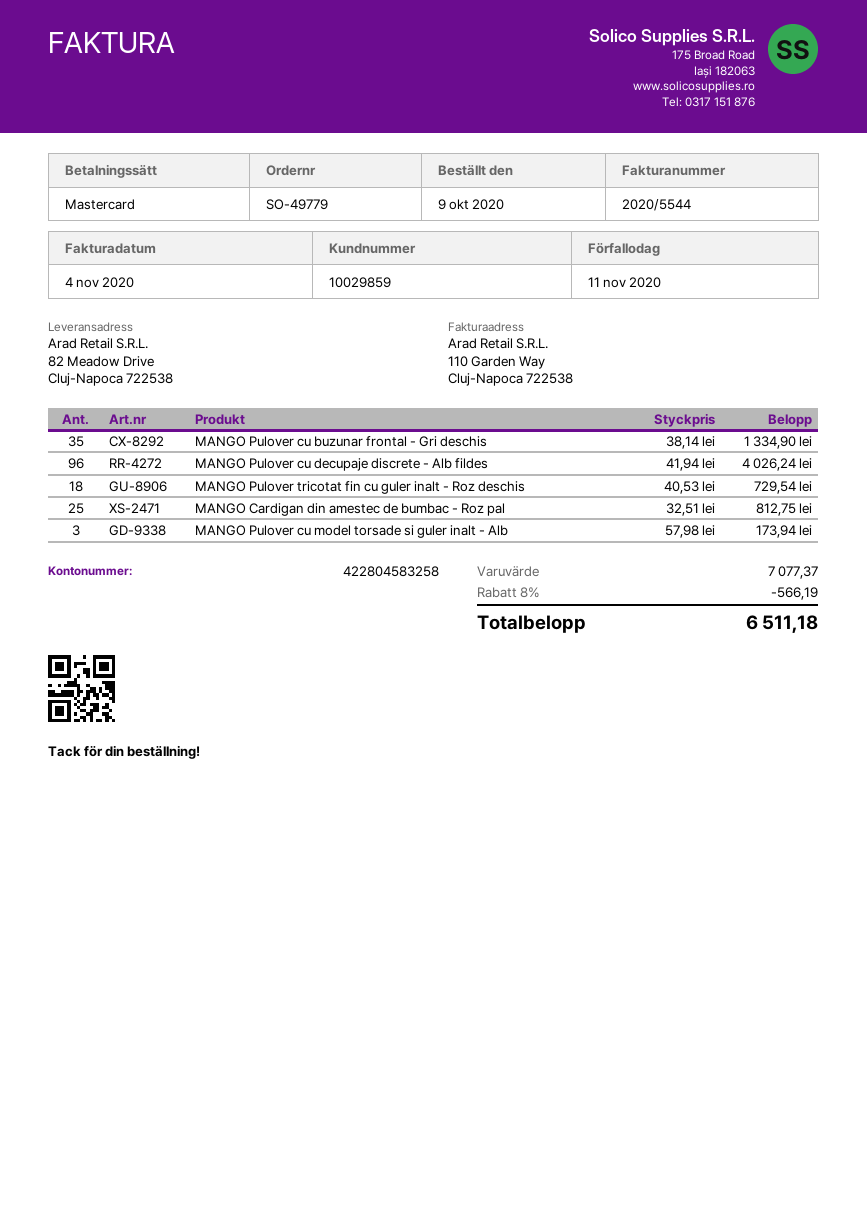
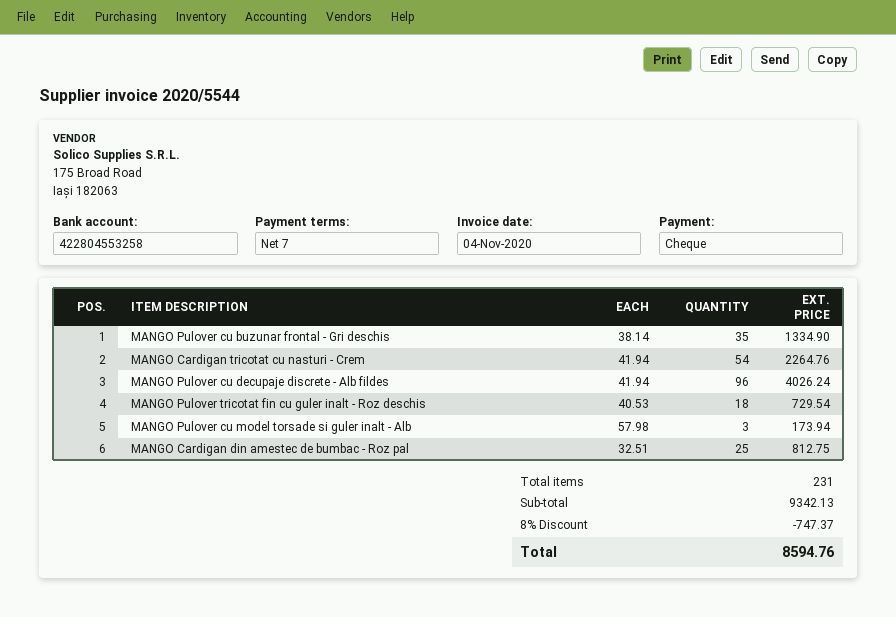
payment method: Mastercard -> cheque
bank account: 422804583258 -> 422804553258
MANGO Cardigan tricotat cu nasturi - Crem: none -> 54 x 41.94 = 2264.76
subtotal: 7077.37 -> 9342.13
discount: 8% = 566.19 -> 8% = 747.37
total: 6511.18 -> 8594.76

